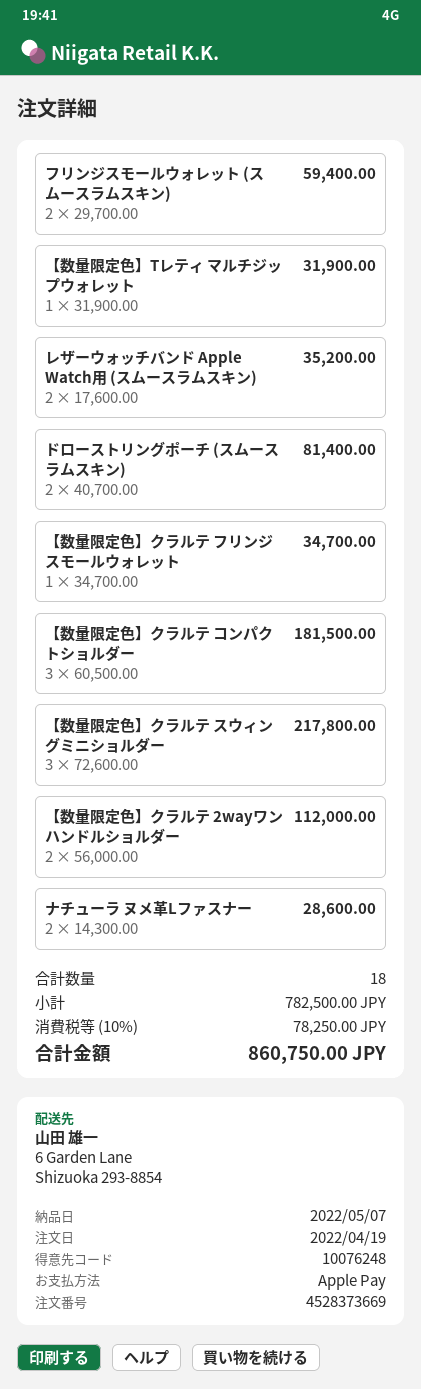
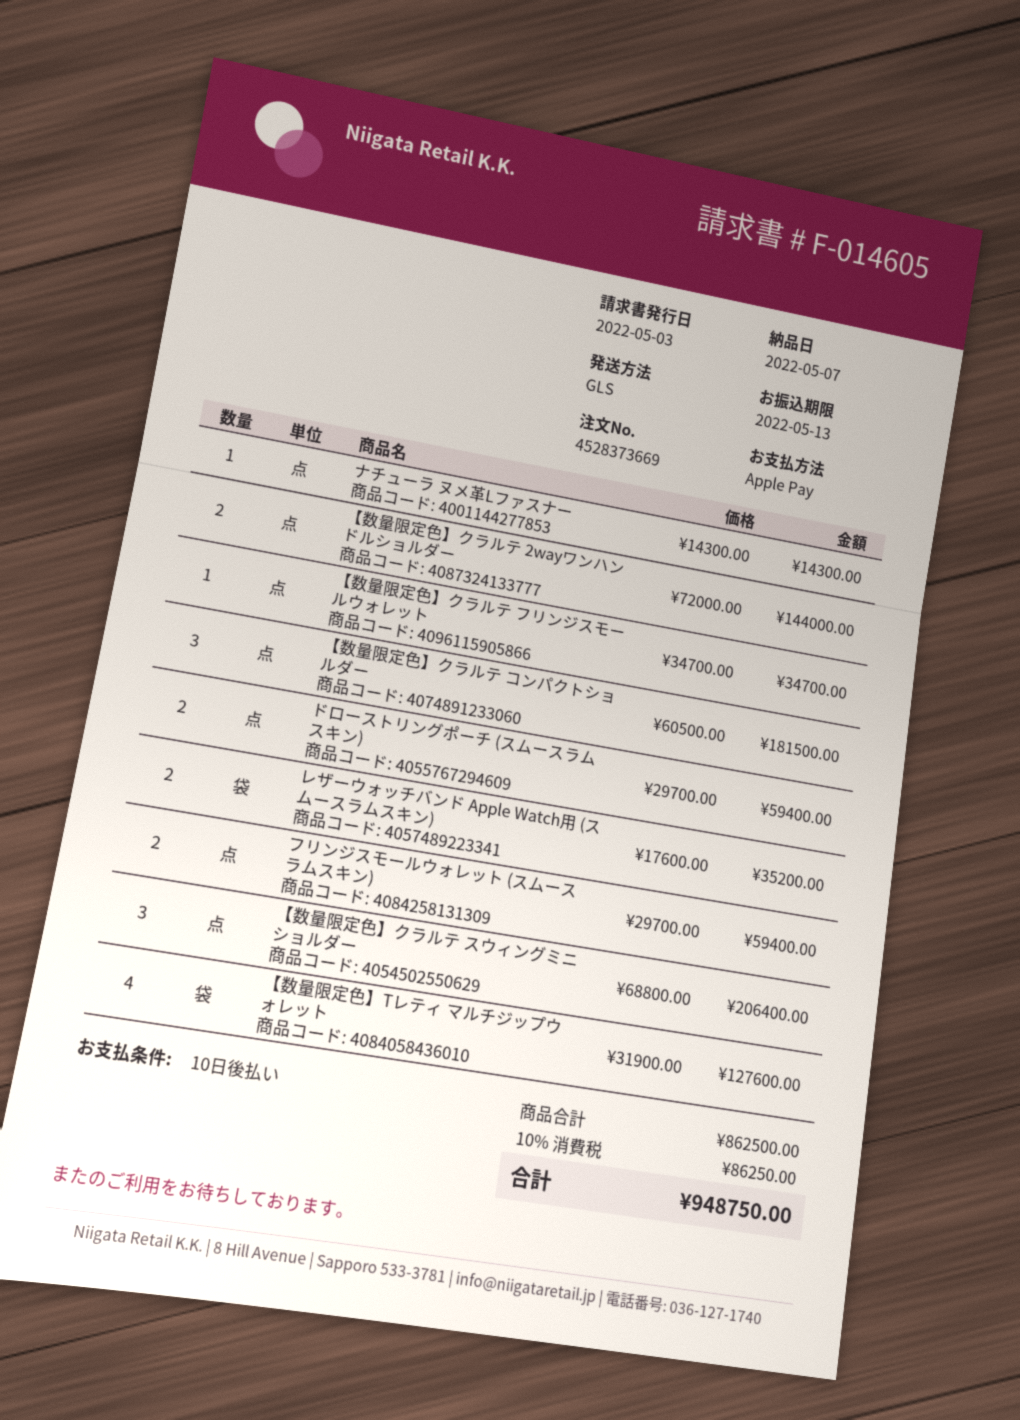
【数量限定色】Tレティ マルチジップウォレット: 1 x 31900.00 = 31900.00 -> 4 x 31900.00 = 127600.00
ドローストリングポーチ (スムースラムスキン): 2 x 40700.00 = 81400.00 -> 2 x 29700.00 = 59400.00
【数量限定色】クラルテ スウィングミニショルダー: 3 x 72600.00 = 217800.00 -> 3 x 68800.00 = 206400.00
【数量限定色】クラルテ 2wayワンハンドルショルダー: 2 x 56000.00 = 112000.00 -> 2 x 72000.00 = 144000.00
ナチューラ ヌメ革Lファスナー: 2 x 14300.00 = 28600.00 -> 1 x 14300.00 = 14300.00
subtotal: 782500.00 -> 862500.00
tax: 10% = 78250.00 -> 10% = 86250.00
total: 860750.00 -> 948750.00

